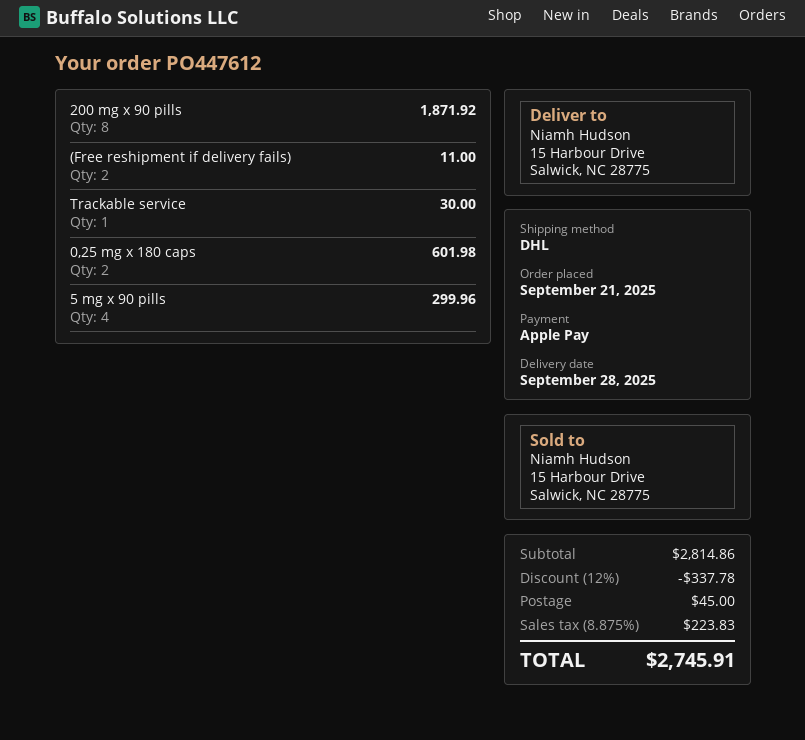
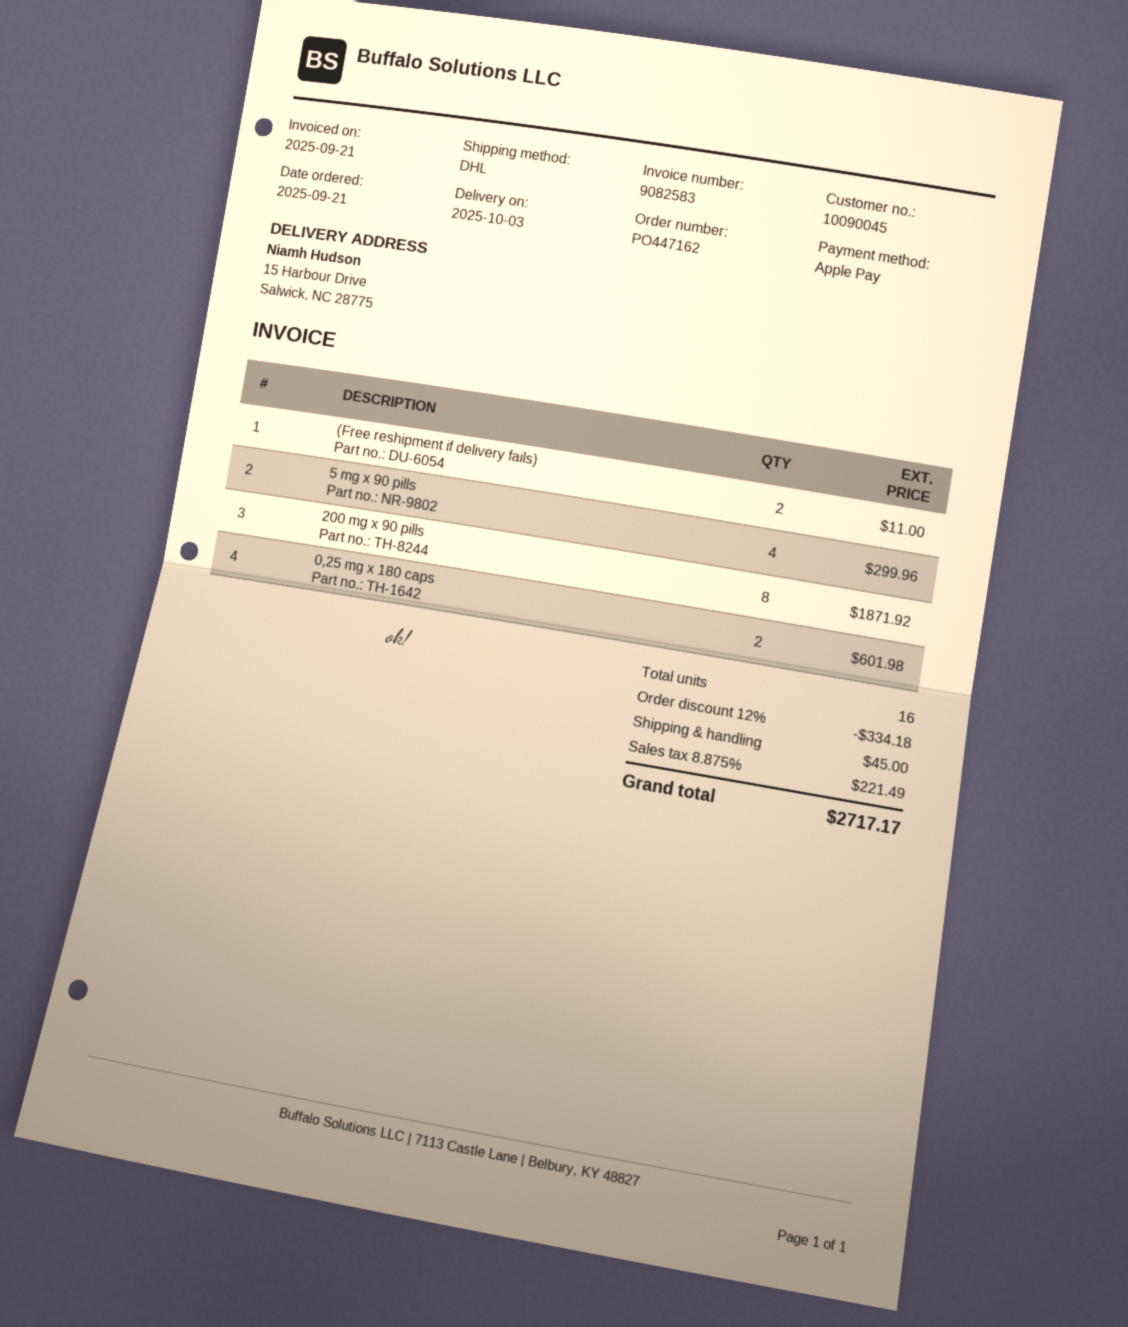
order number: PO447612 -> PO447162
delivery date: 2025-09-28 -> 2025-10-03
Trackable service: 1 for 30.00 -> none
discount: 12% = 337.78 -> 12% = 334.18
tax: 8.875% = 223.83 -> 8.875% = 221.49
total: 2745.91 -> 2717.17

